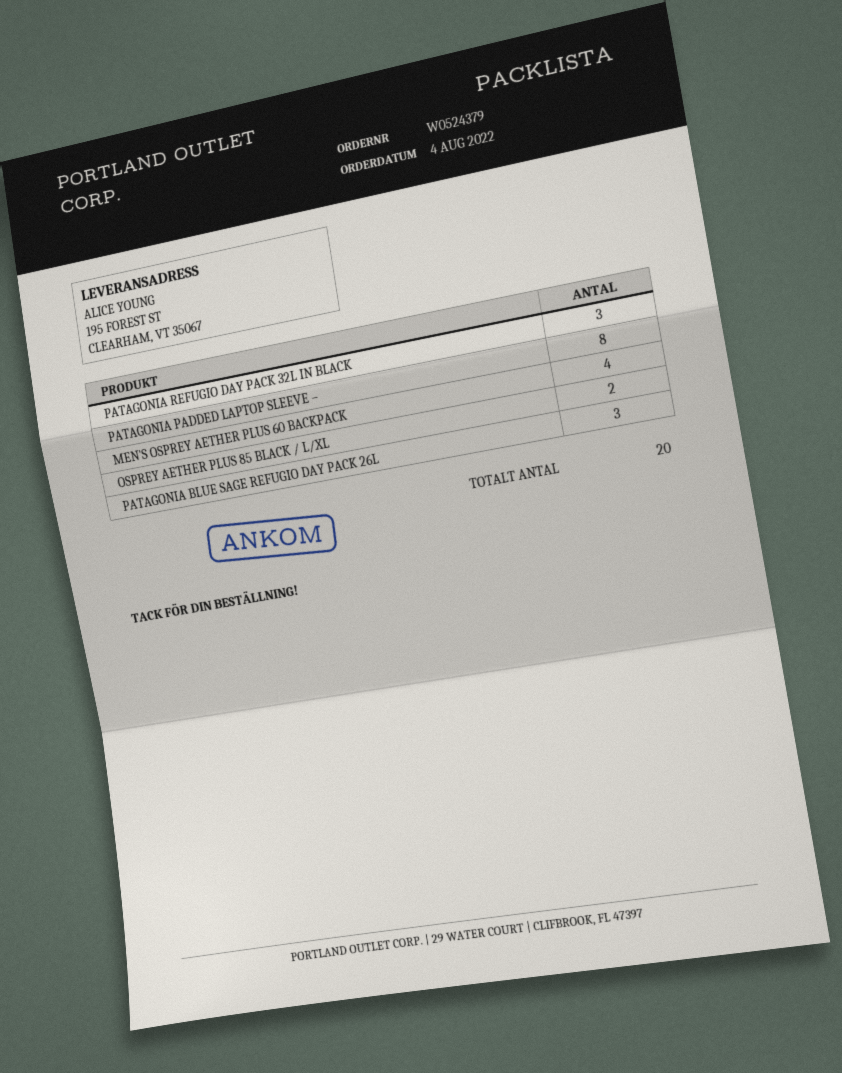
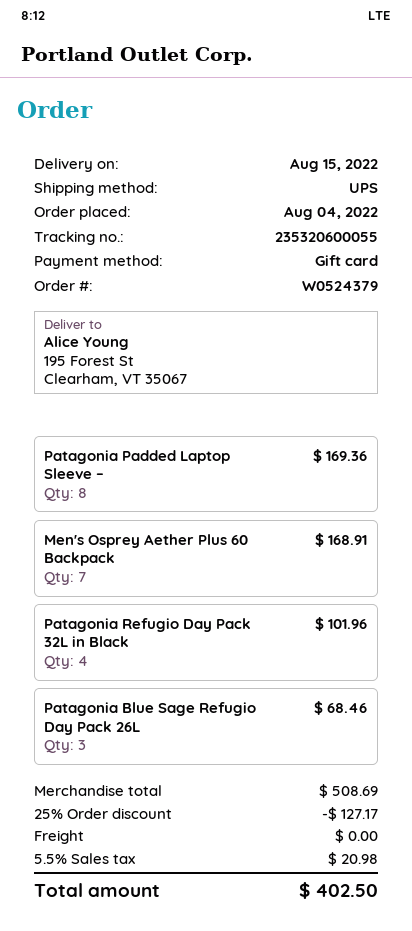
PATAGONIA REFUGIO DAY PACK 32L IN BLACK: 3 -> 4
MEN'S OSPREY AETHER PLUS 60 BACKPACK: 4 -> 7
OSPREY AETHER PLUS 85 BLACK / L/XL: 2 -> none

